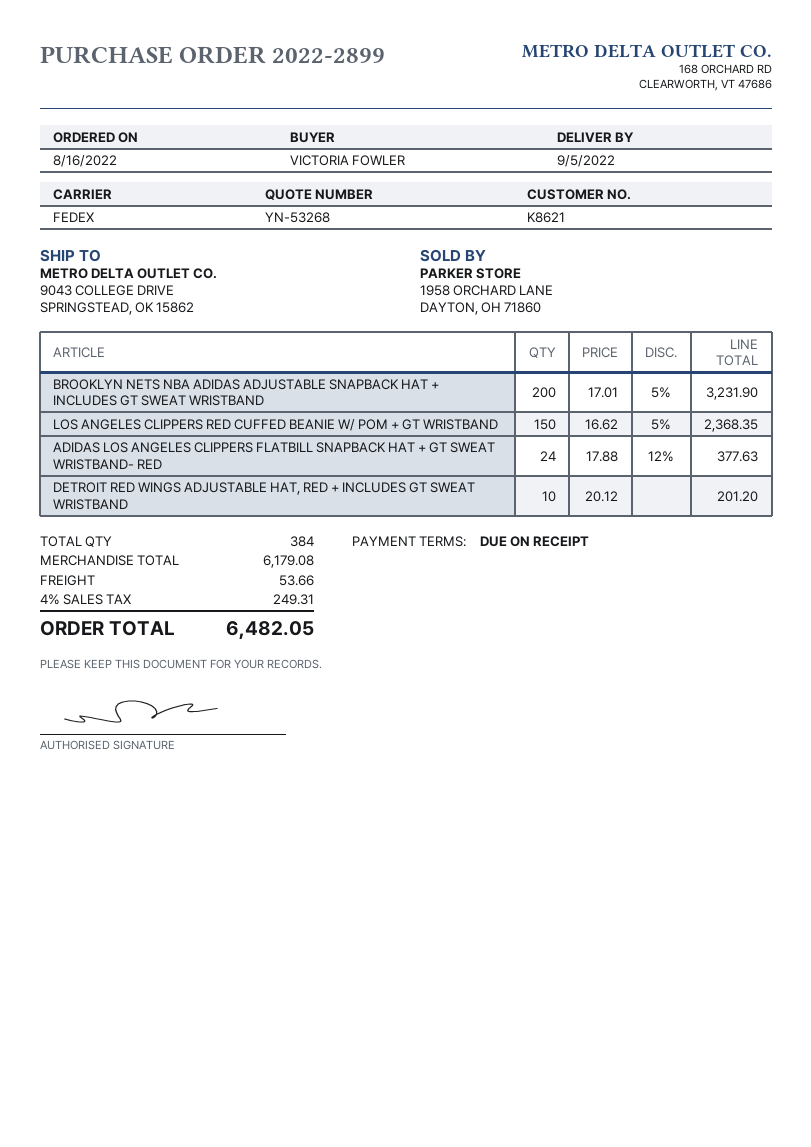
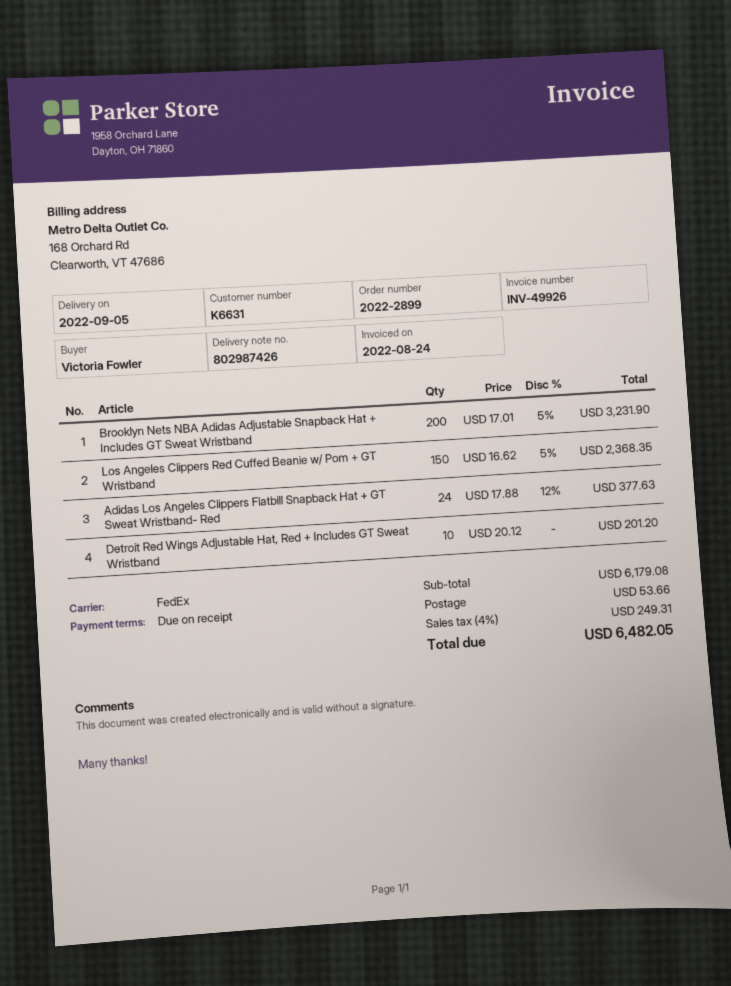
customer number: K8621 -> K6631

